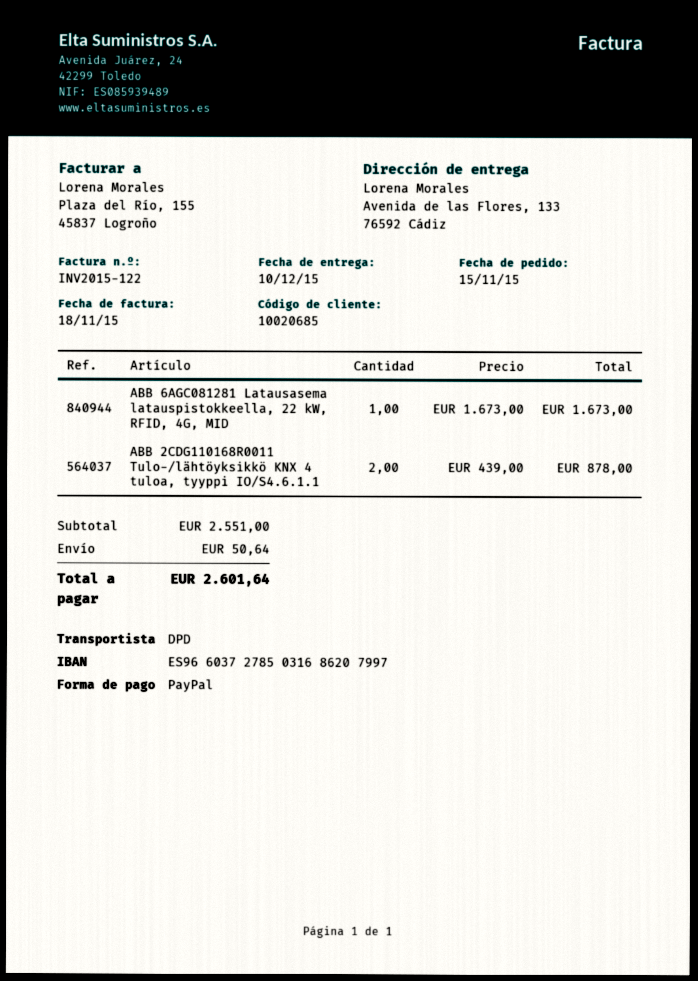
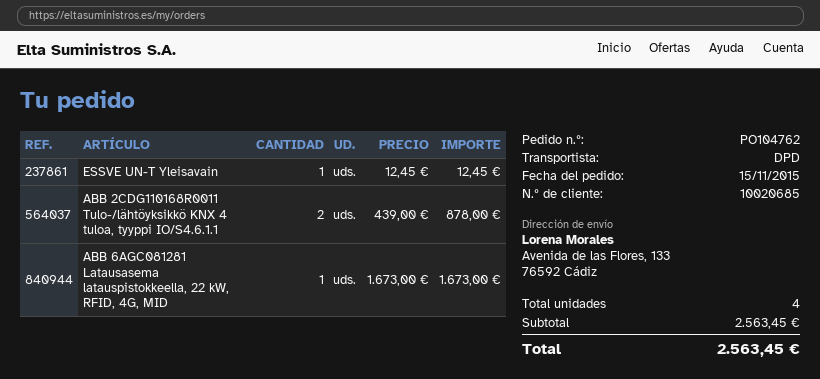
ESSVE UN-T Yleisavain: none -> 1 x 12.45 = 12.45
subtotal: 2551.00 -> 2563.45
shipping: 50.64 -> none
total: 2601.64 -> 2563.45

